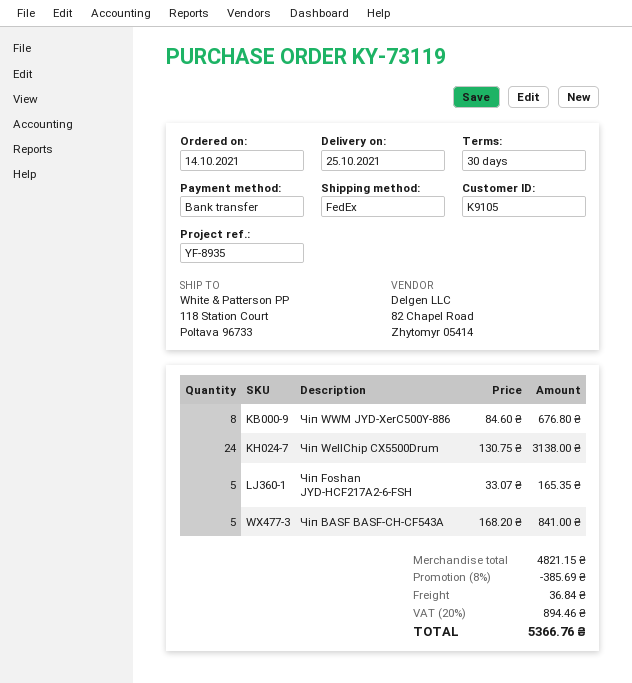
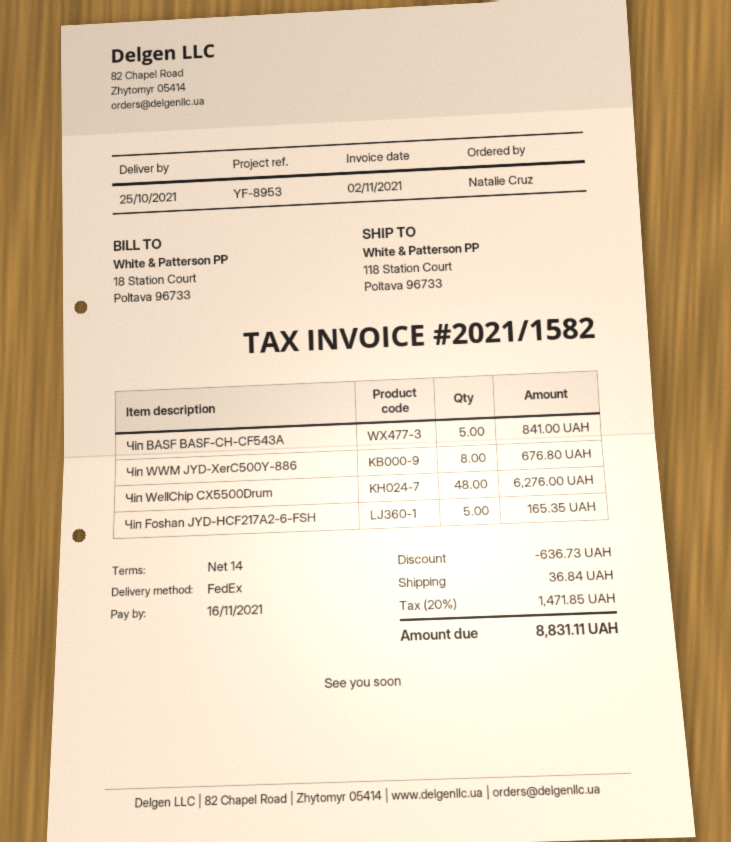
payment terms: 30 days -> 14 days
reference: YF-8935 -> YF-8953
Чіп WellChip CX5500Drum: 24 for 3138.00 -> 48 for 6276.00
discount: 385.69 -> 636.73
tax: 20% = 894.46 -> 20% = 1471.85
total: 5366.76 -> 8831.11

